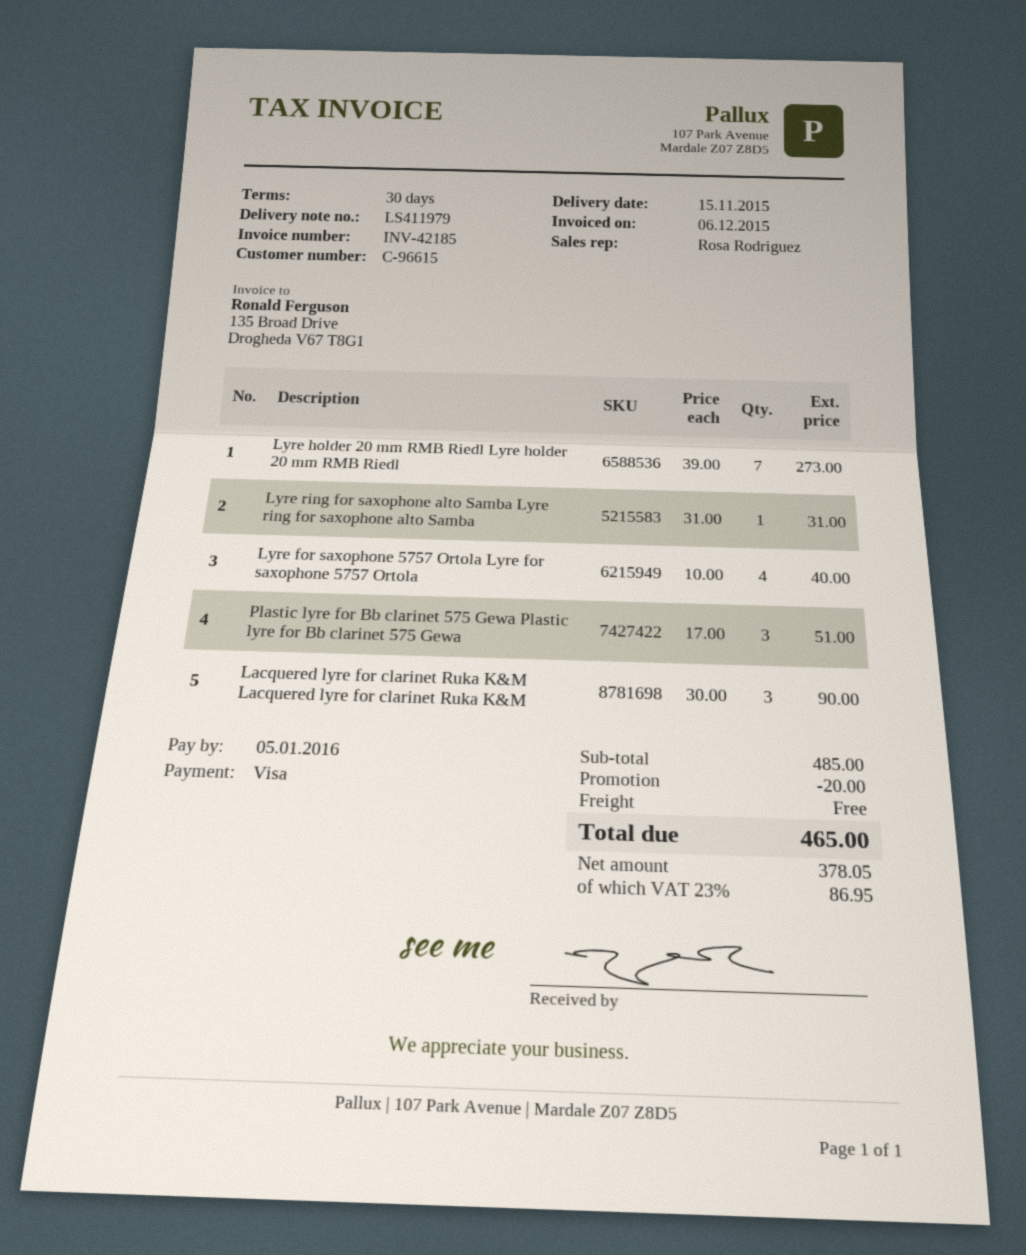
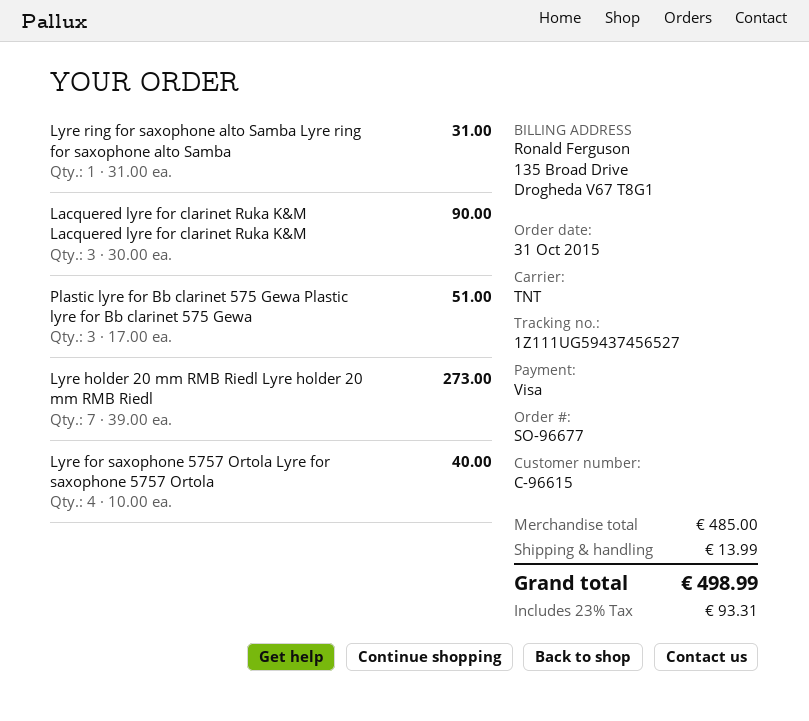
discount: 20.00 -> none
shipping: 0.00 -> 13.99
tax: 23% = 86.95 -> 23% = 93.31
total: 465.00 -> 498.99

